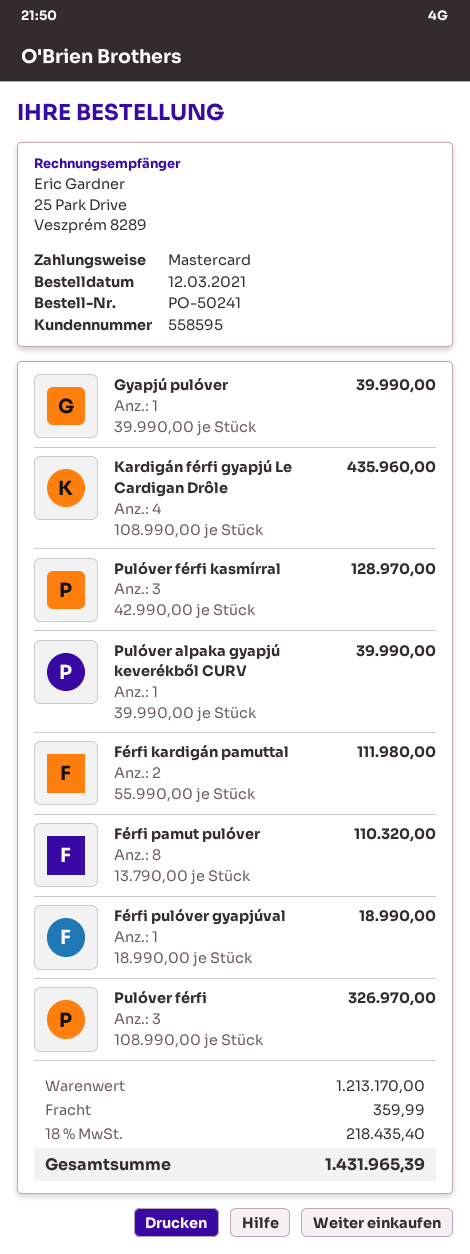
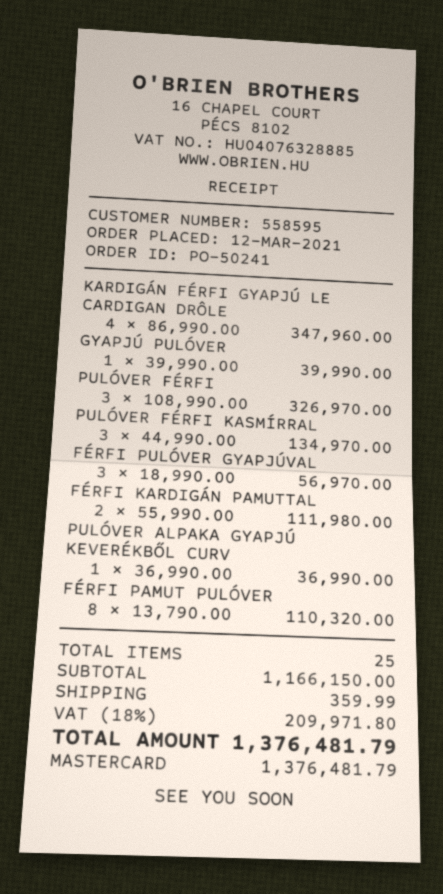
Kardigán férfi gyapjú Le Cardigan Drôle: 4 x 108990.00 = 435960.00 -> 4 x 86990.00 = 347960.00
Pulóver férfi kasmírral: 3 x 42990.00 = 128970.00 -> 3 x 44990.00 = 134970.00
Pulóver alpaka gyapjú keverékből CURV: 1 x 39990.00 = 39990.00 -> 1 x 36990.00 = 36990.00
Férfi pulóver gyapjúval: 1 x 18990.00 = 18990.00 -> 3 x 18990.00 = 56970.00
subtotal: 1213170.00 -> 1166150.00
tax: 18% = 218435.40 -> 18% = 209971.80
total: 1431965.39 -> 1376481.79

